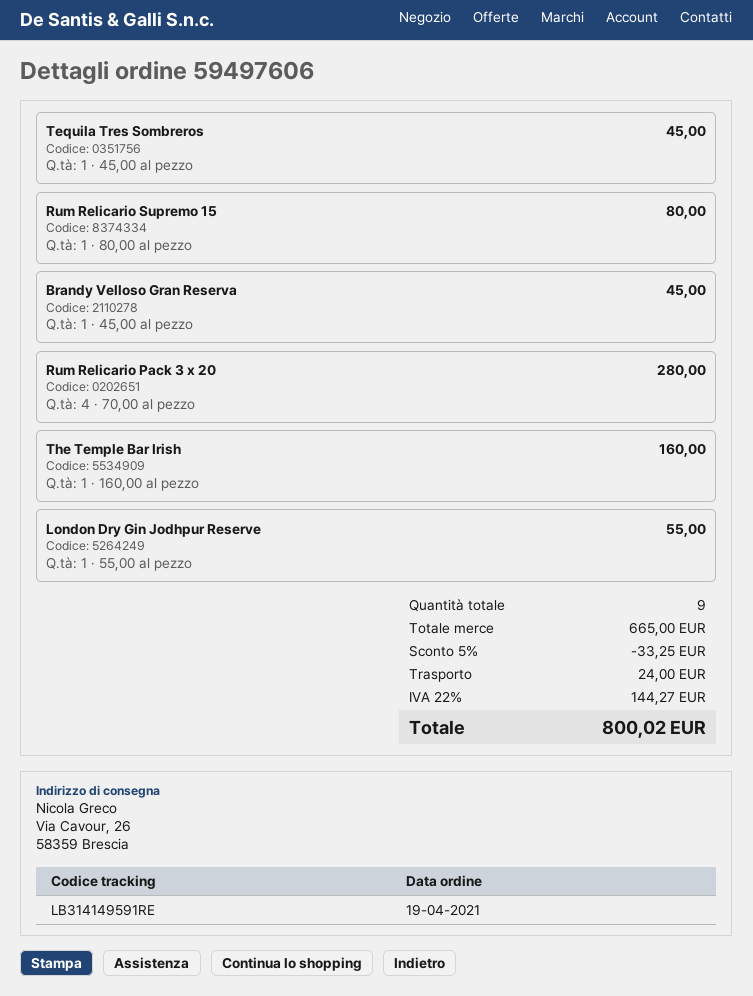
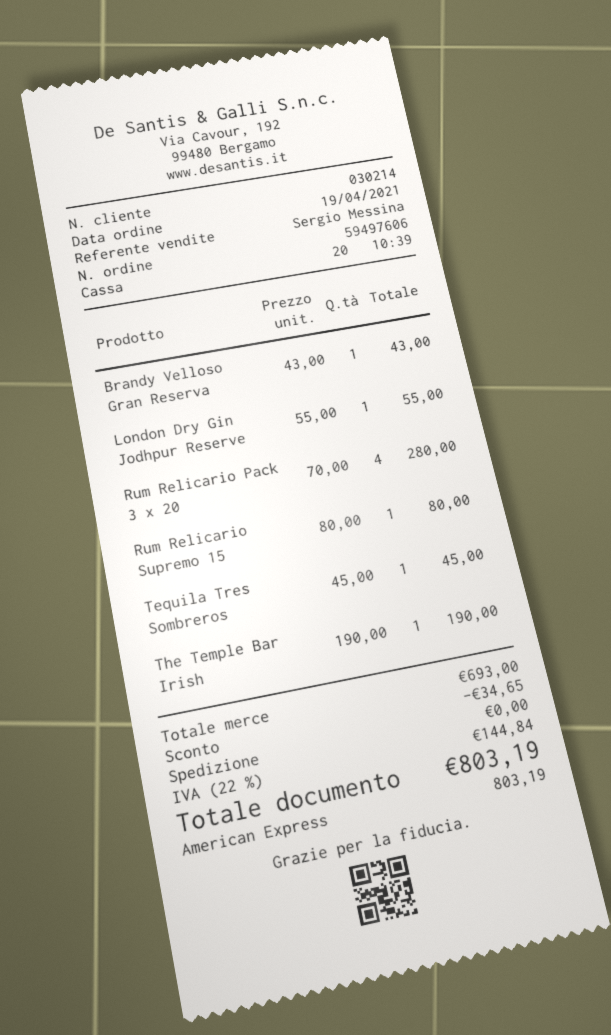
Brandy Velloso Gran Reserva: 1 x 45.00 = 45.00 -> 1 x 43.00 = 43.00
The Temple Bar Irish: 1 x 160.00 = 160.00 -> 1 x 190.00 = 190.00
subtotal: 665.00 -> 693.00
discount: 33.25 -> 34.65
shipping: 24.00 -> 0.00
tax: 22% = 144.27 -> 22% = 144.84
total: 800.02 -> 803.19

